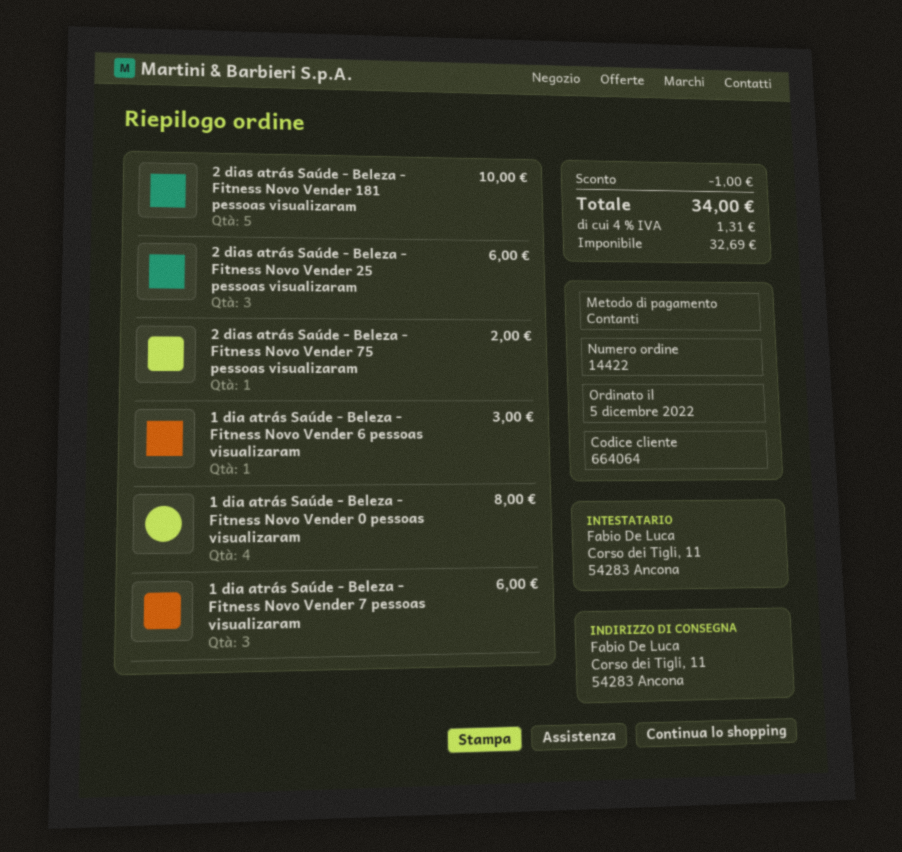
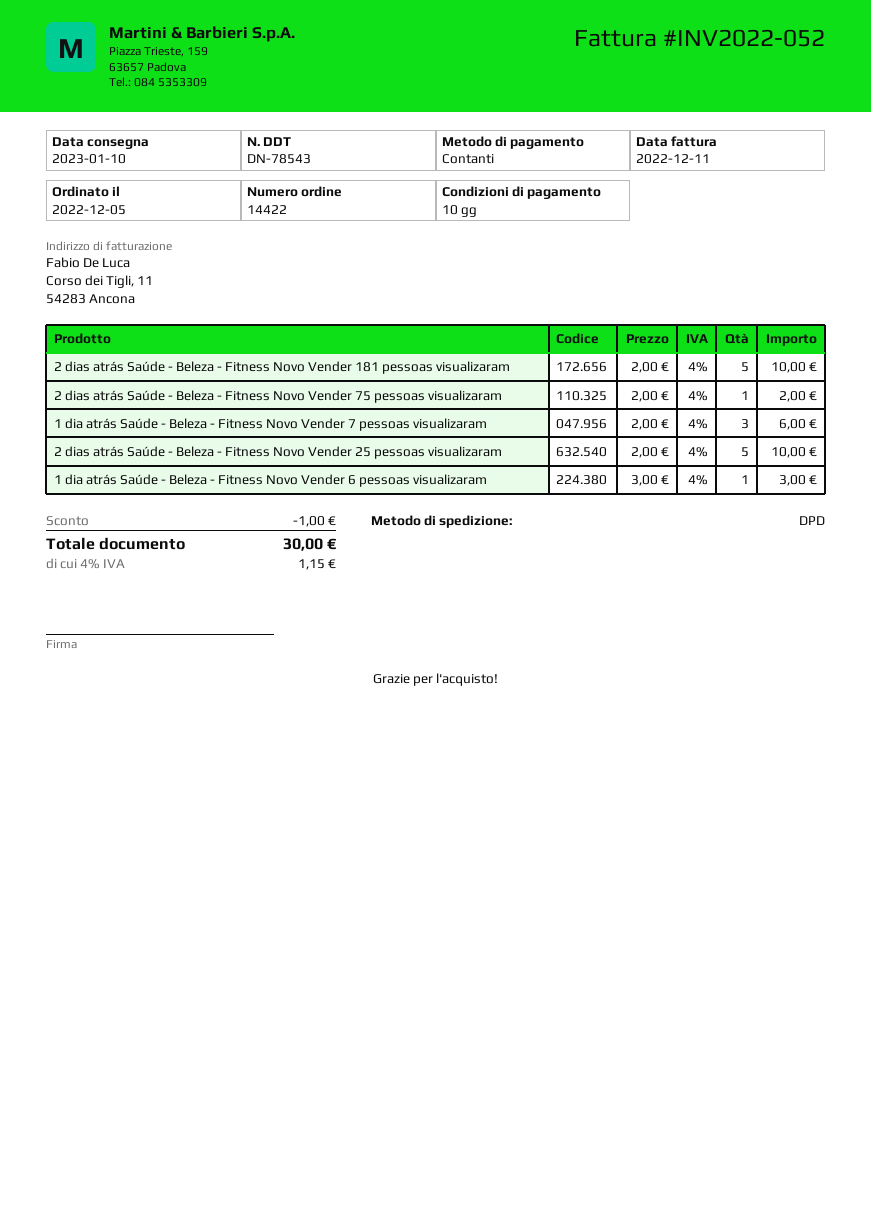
2 dias atrás Saúde - Beleza - Fitness Novo Vender 25 pessoas visualizaram: 3 for 6.00 -> 5 for 10.00
1 dia atrás Saúde - Beleza - Fitness Novo Vender 0 pessoas visualizaram: 4 for 8.00 -> none
tax: 4% = 1.31 -> 4% = 1.15
total: 34.00 -> 30.00

